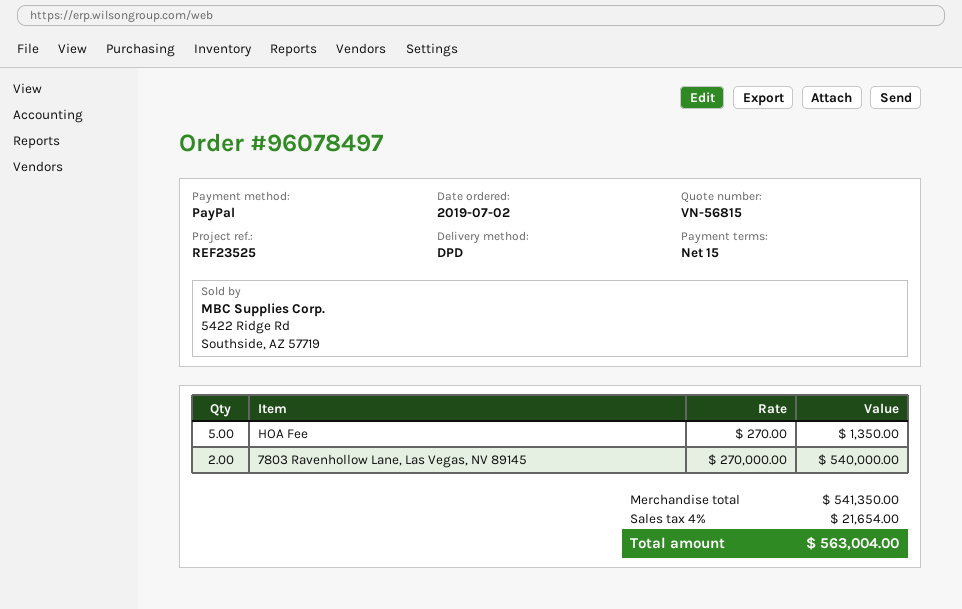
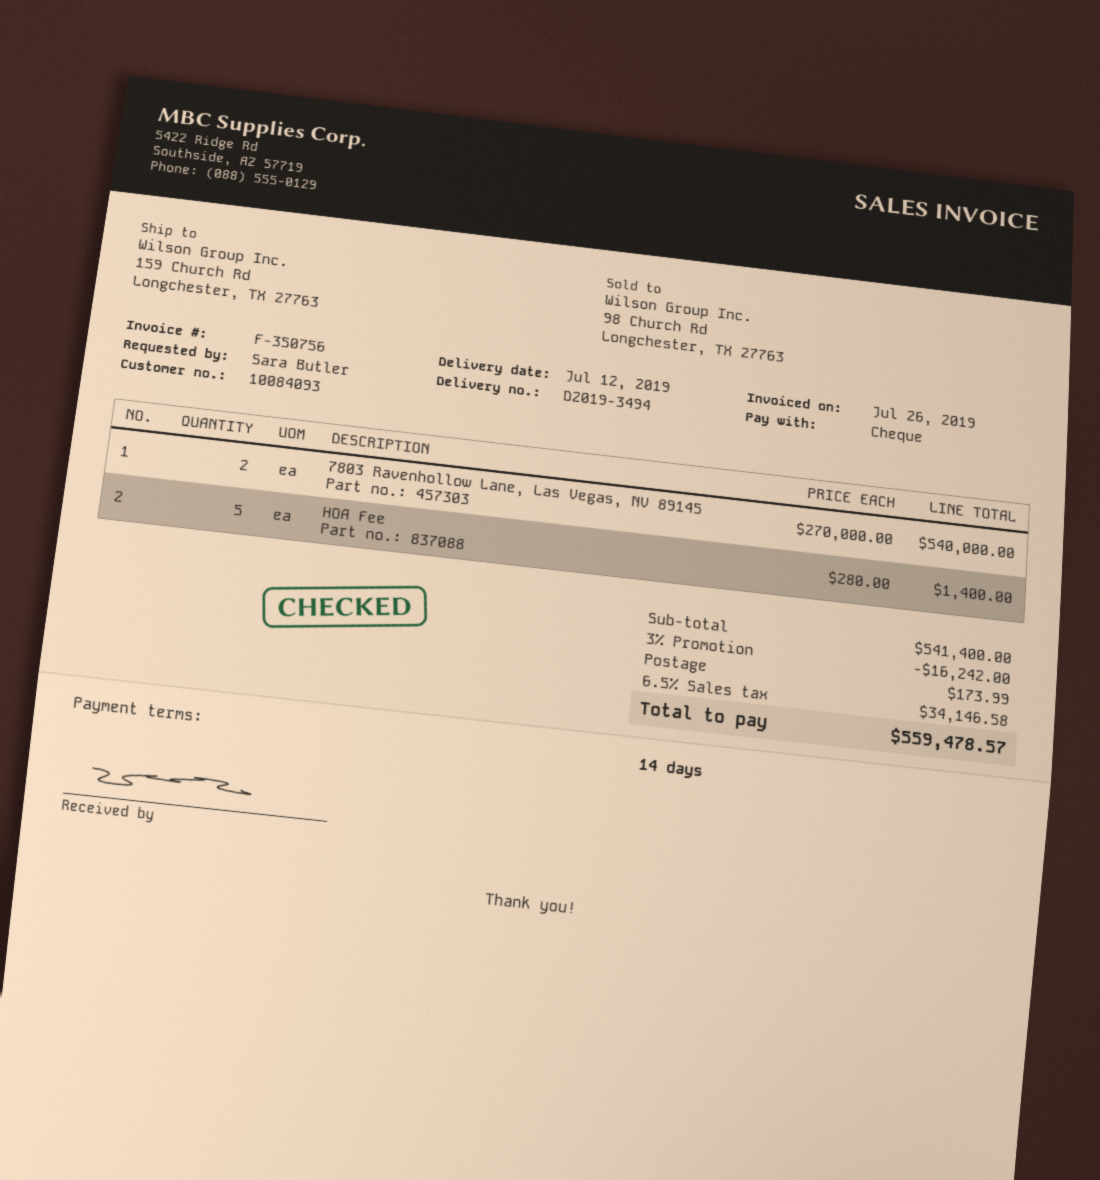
payment terms: 15 days -> 14 days
payment method: PayPal -> cheque
HOA Fee: 5 x 270.00 = 1350.00 -> 5 x 280.00 = 1400.00
subtotal: 541350.00 -> 541400.00
discount: none -> 3% = 16242.00
shipping: none -> 173.99
tax: 4% = 21654.00 -> 6.5% = 34146.58
total: 563004.00 -> 559478.57

